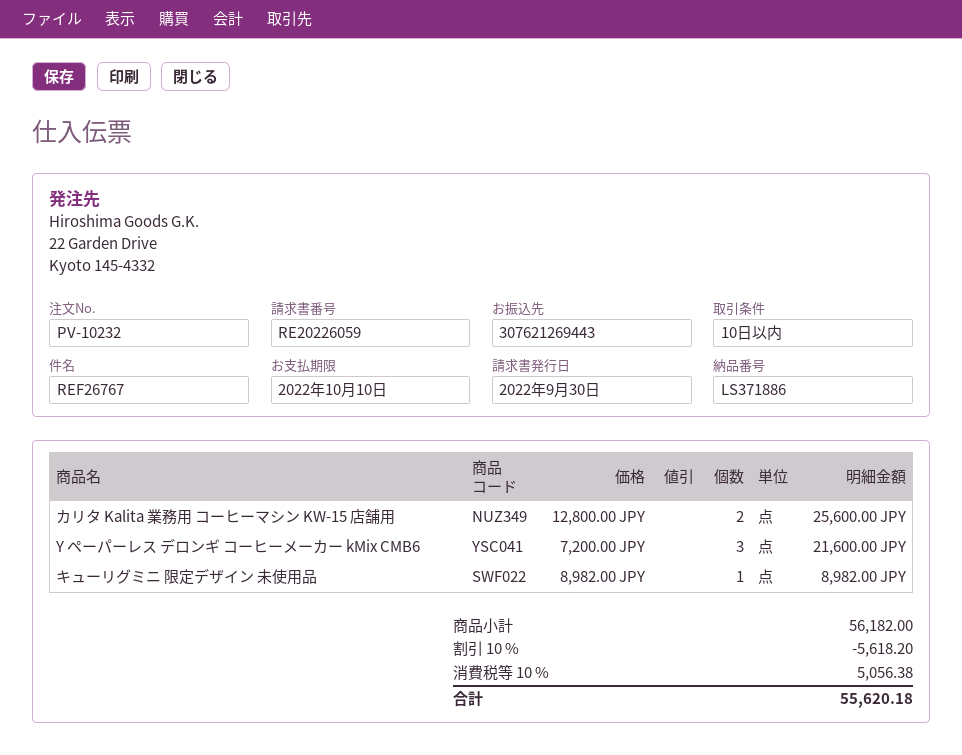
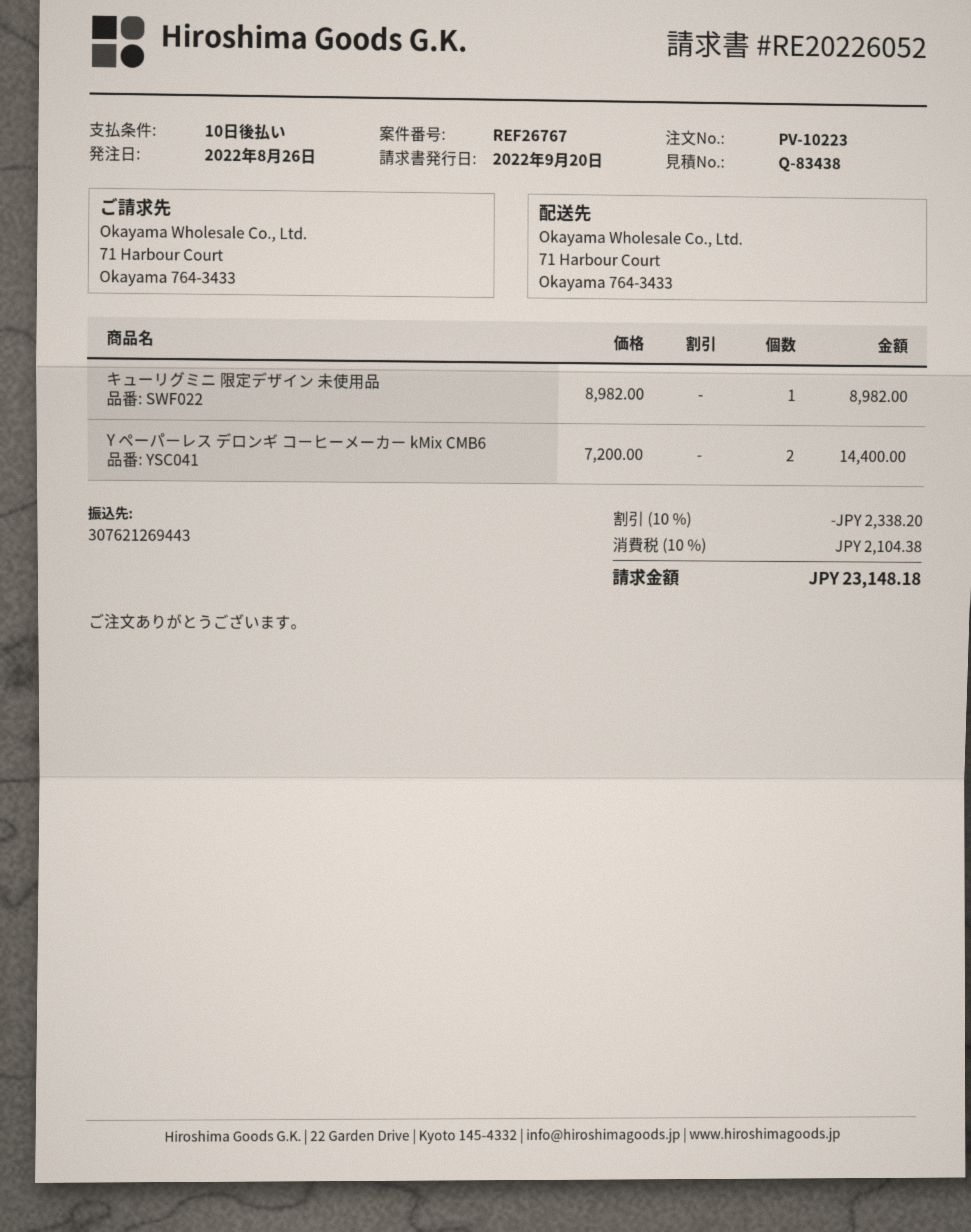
order number: PV-10232 -> PV-10223
invoice number: RE20226059 -> RE20226052
invoice date: 2022-09-30 -> 2022-09-20
カリタ Kalita 業務用 コーヒーマシン KW-15 店舗用: 2 x 12800.00 = 25600.00 -> none
Y ペーパーレス デロンギ コーヒーメーカー kMix CMB6: 3 x 7200.00 = 21600.00 -> 2 x 7200.00 = 14400.00
discount: 10% = 5618.20 -> 10% = 2338.20
tax: 10% = 5056.38 -> 10% = 2104.38
total: 55620.18 -> 23148.18

